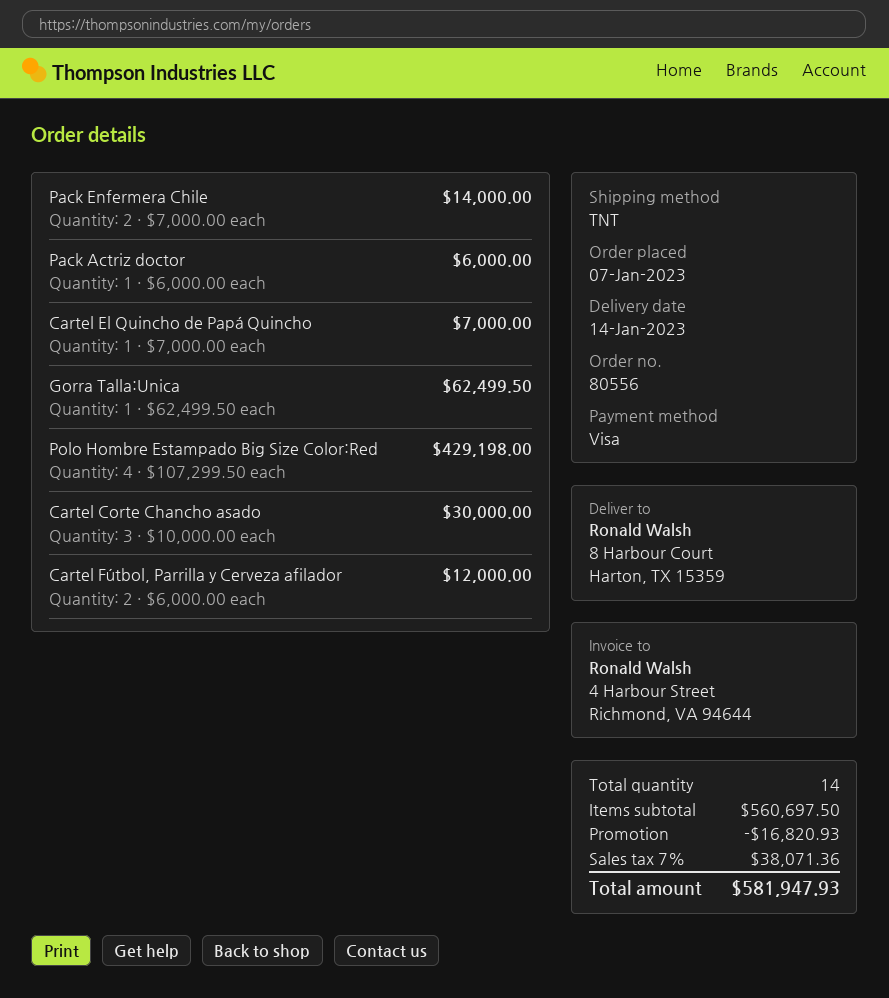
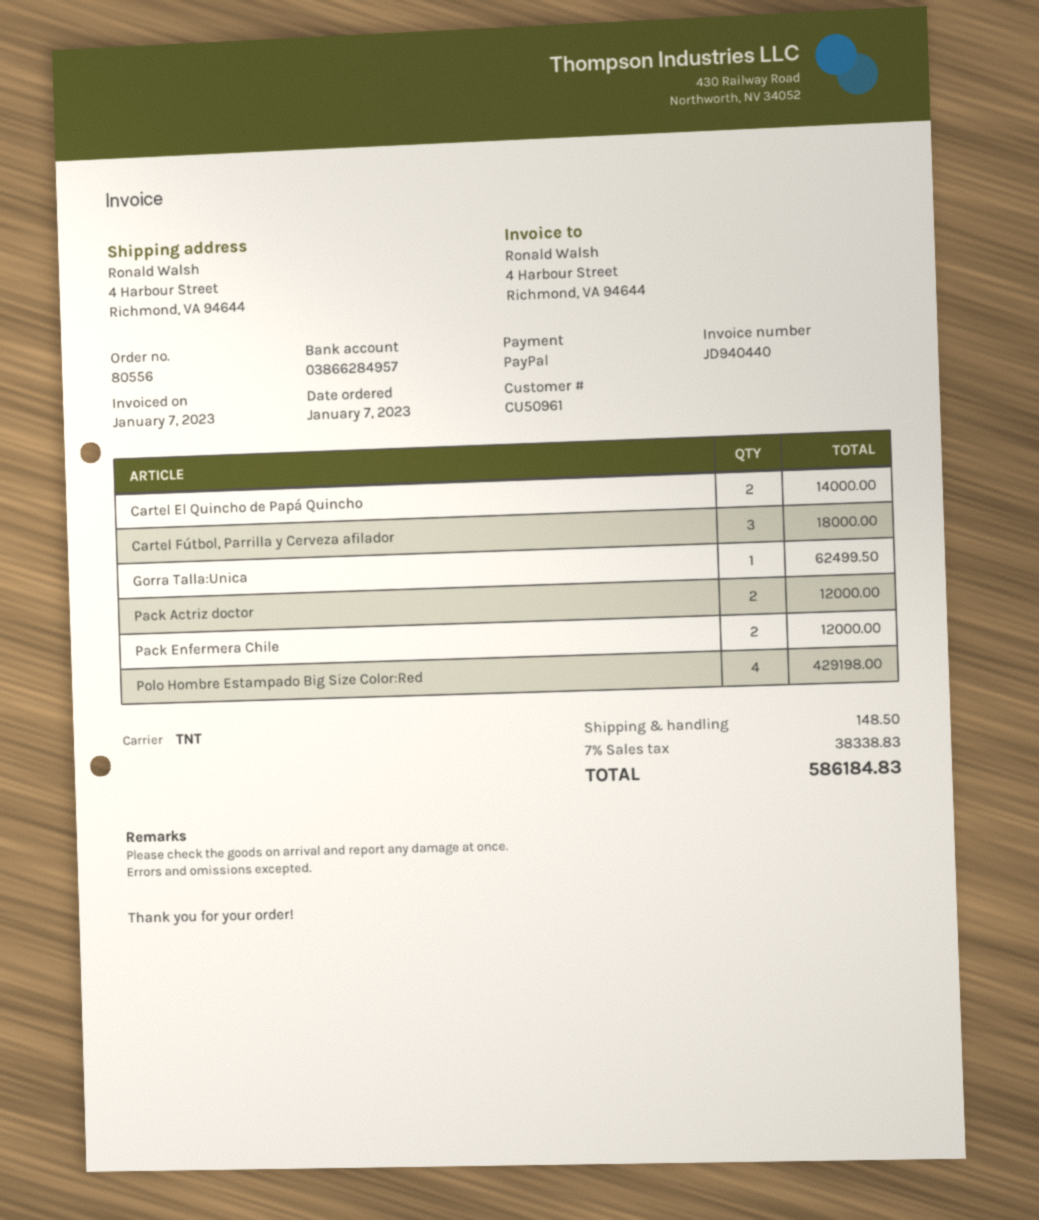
payment method: Visa -> PayPal
ship to: 8 Harbour Court, Harton, TX 15359 -> 4 Harbour Street, Richmond, VA 94644
Pack Enfermera Chile: 2 for 14000.00 -> 2 for 12000.00
Pack Actriz doctor: 1 for 6000.00 -> 2 for 12000.00
Cartel El Quincho de Papá Quincho: 1 for 7000.00 -> 2 for 14000.00
Cartel Corte Chancho asado: 3 for 30000.00 -> none
Cartel Fútbol, Parrilla y Cerveza afilador: 2 for 12000.00 -> 3 for 18000.00
discount: 16820.93 -> none
shipping: none -> 148.50
tax: 7% = 38071.36 -> 7% = 38338.83
total: 581947.93 -> 586184.83

